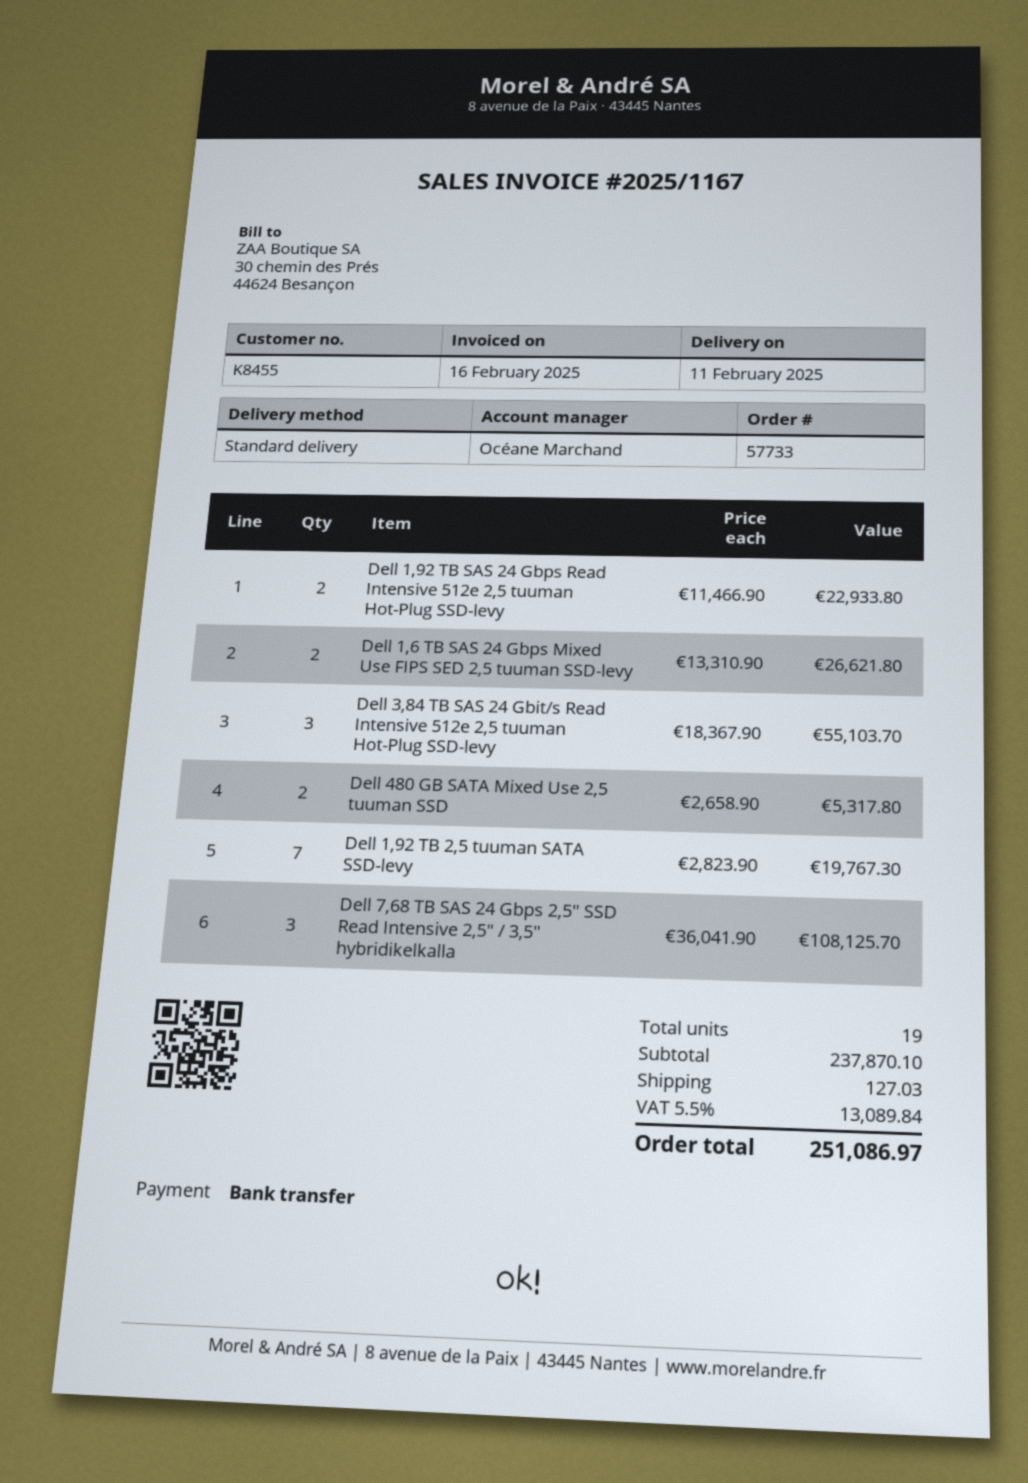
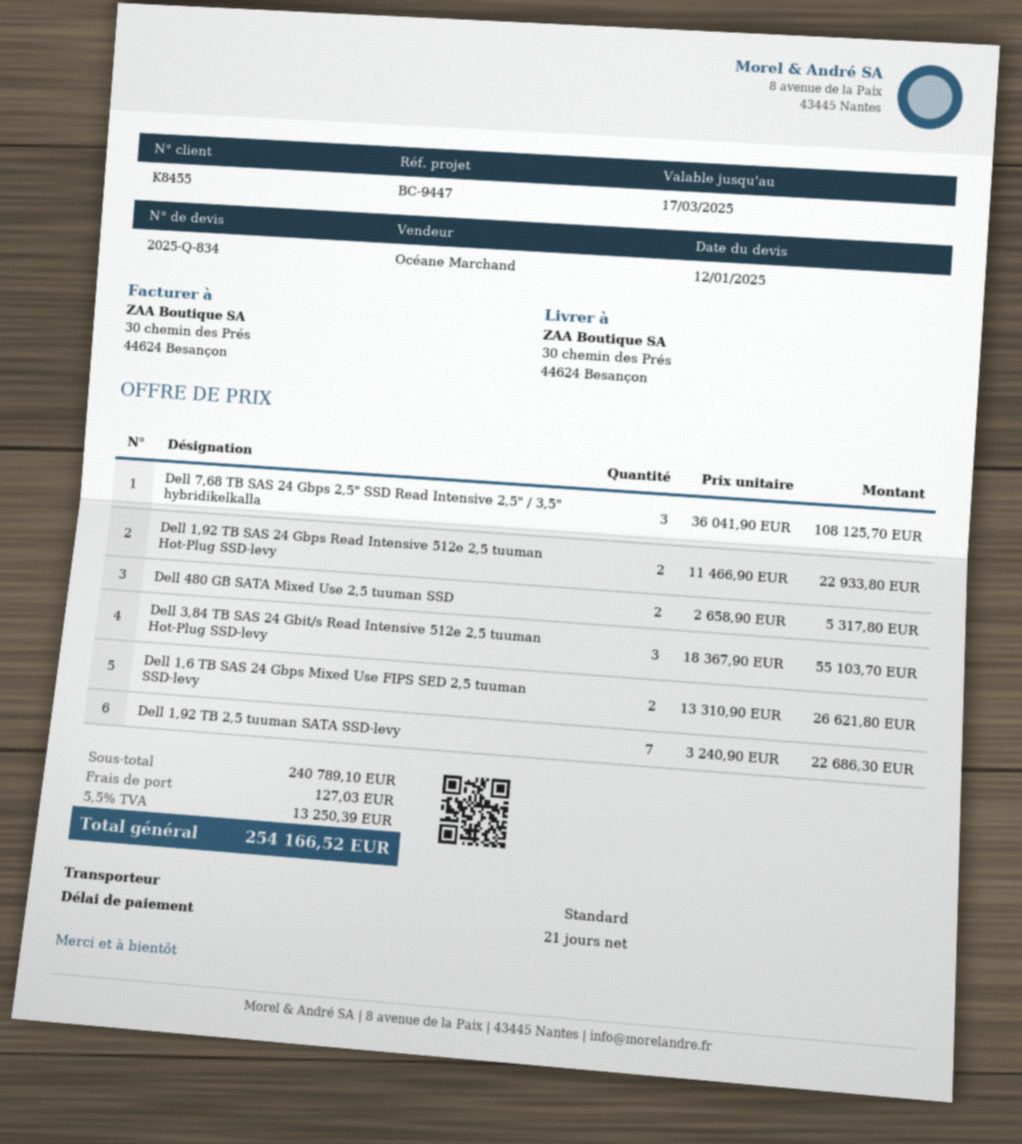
Dell 1,92 TB 2,5 tuuman SATA SSD-levy: 7 x 2823.90 = 19767.30 -> 7 x 3240.90 = 22686.30
subtotal: 237870.10 -> 240789.10
tax: 5.5% = 13089.84 -> 5.5% = 13250.39
total: 251086.97 -> 254166.52

